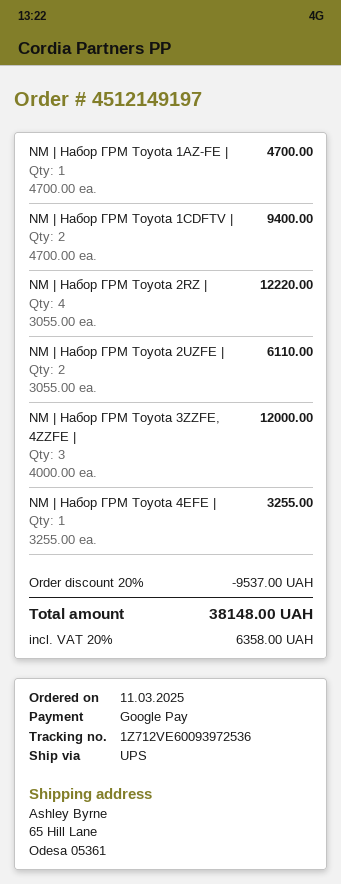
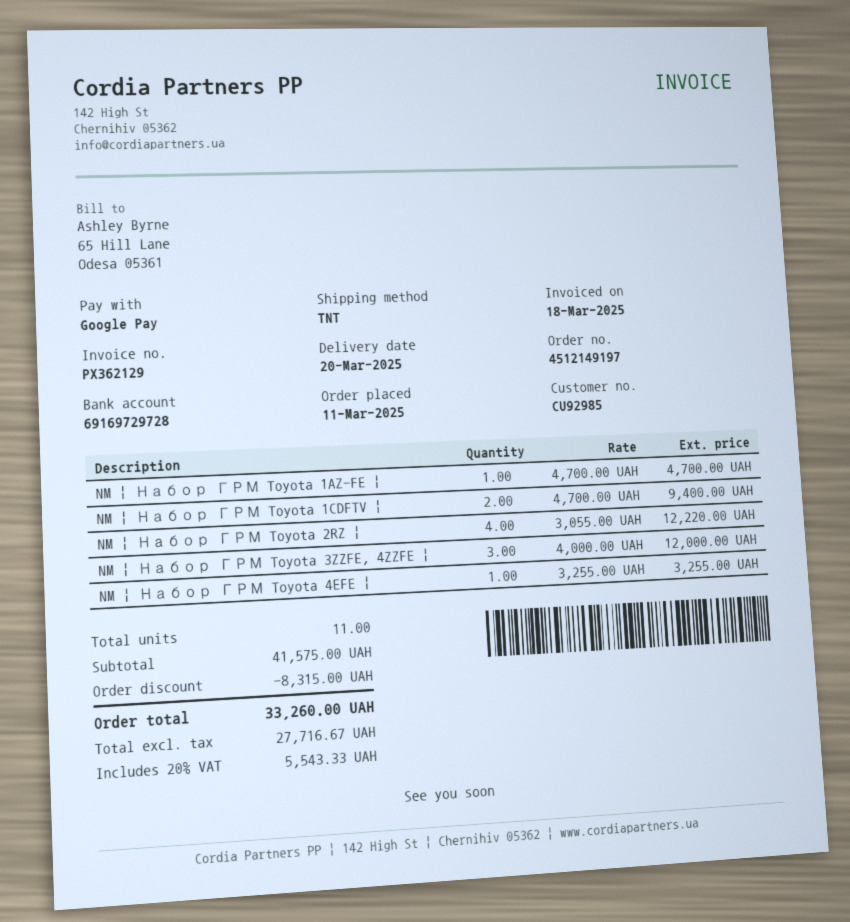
shipping method: UPS -> TNT
NM | Набор ГРМ Toyota 2UZFE |: 2 x 3055.00 = 6110.00 -> none
discount: 9537.00 -> 8315.00
tax: 20% = 6358.00 -> 20% = 5543.33
total: 38148.00 -> 33260.00

